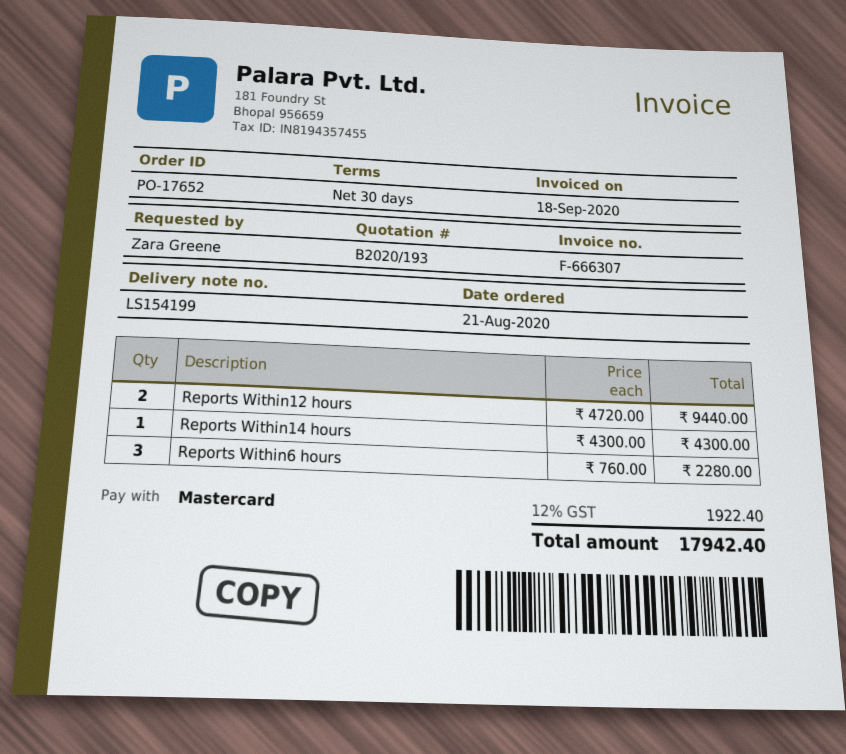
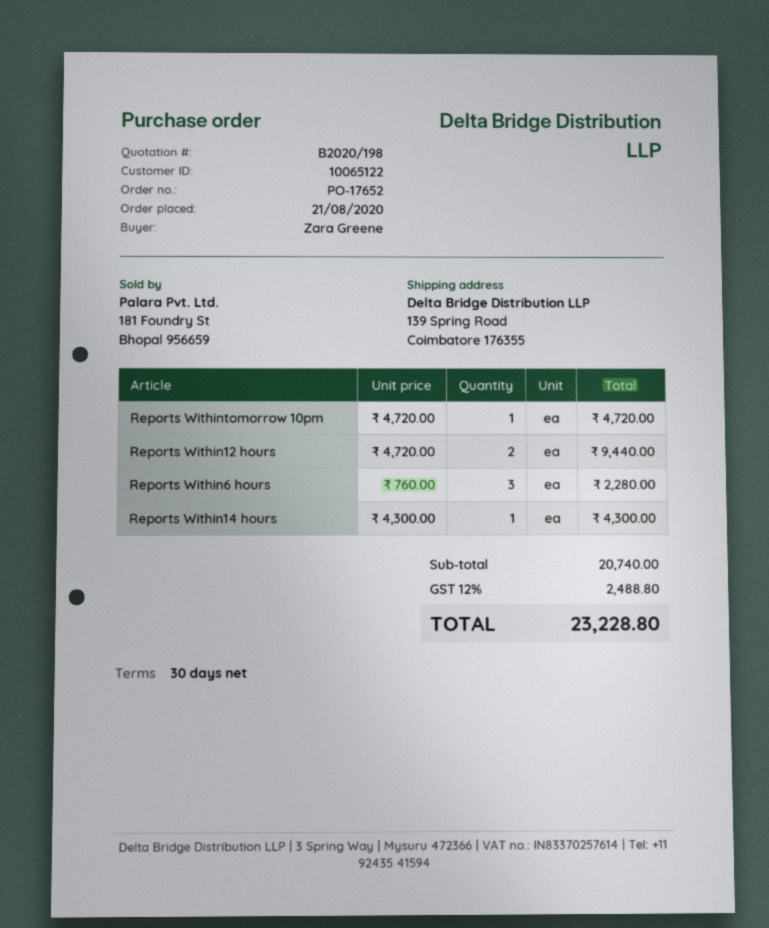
quote number: B2020/193 -> B2020/198
Reports Withintomorrow 10pm: none -> 1 x 4720.00 = 4720.00
tax: 12% = 1922.40 -> 12% = 2488.80
total: 17942.40 -> 23228.80

